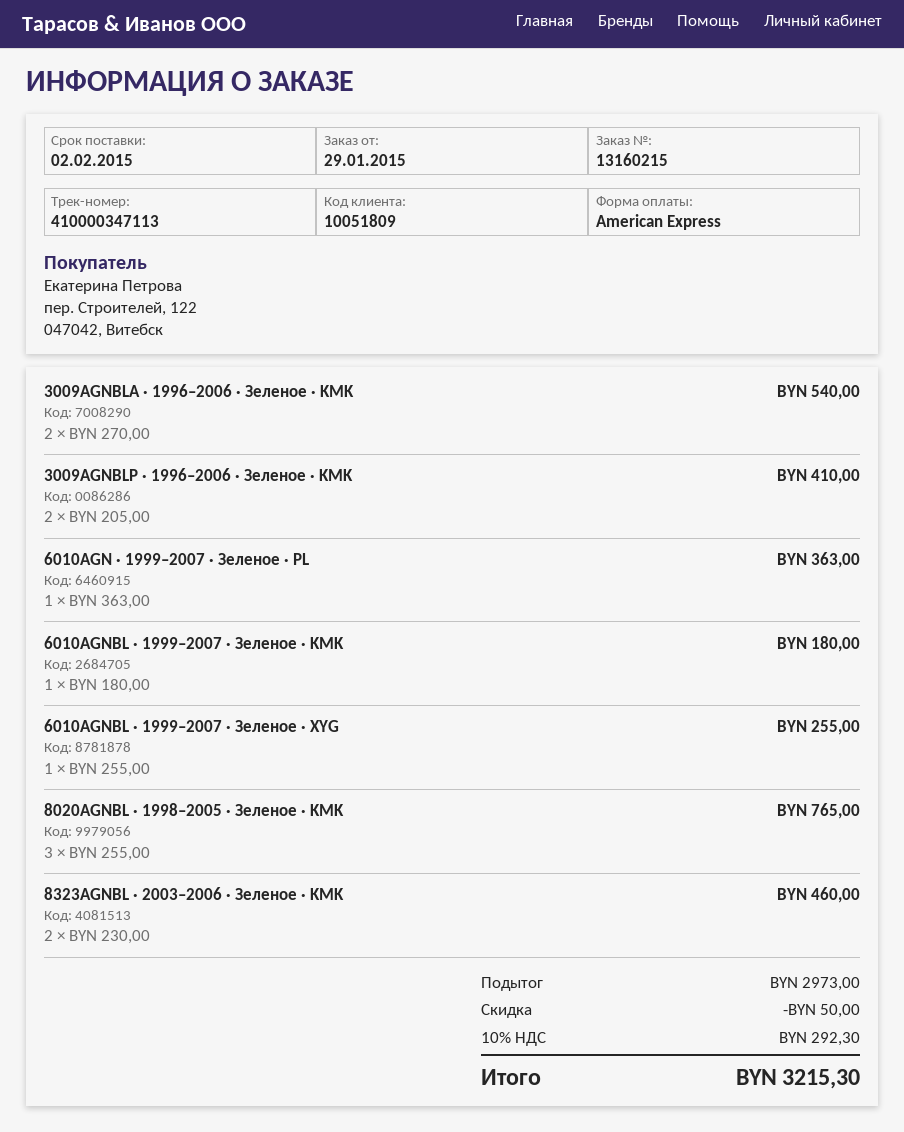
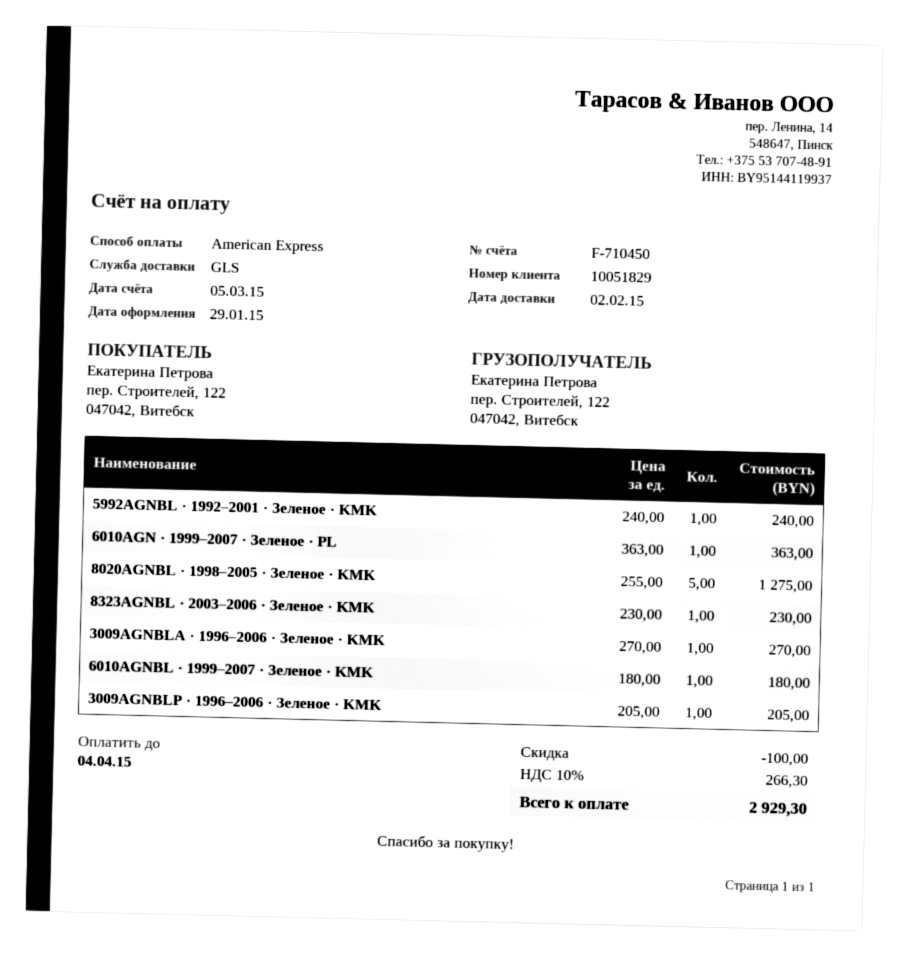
customer number: 10051809 -> 10051829
3009AGNBLA · 1996–2006 · Зеленое · KMK: 2 x 270.00 = 540.00 -> 1 x 270.00 = 270.00
3009AGNBLP · 1996–2006 · Зеленое · KMK: 2 x 205.00 = 410.00 -> 1 x 205.00 = 205.00
6010AGNBL · 1999–2007 · Зеленое · XYG: 1 x 255.00 = 255.00 -> none
8020AGNBL · 1998–2005 · Зеленое · KMK: 3 x 255.00 = 765.00 -> 5 x 255.00 = 1275.00
8323AGNBL · 2003–2006 · Зеленое · KMK: 2 x 230.00 = 460.00 -> 1 x 230.00 = 230.00
5992AGNBL · 1992–2001 · Зеленое · KMK: none -> 1 x 240.00 = 240.00
discount: 50.00 -> 100.00
tax: 10% = 292.30 -> 10% = 266.30
total: 3215.30 -> 2929.30

